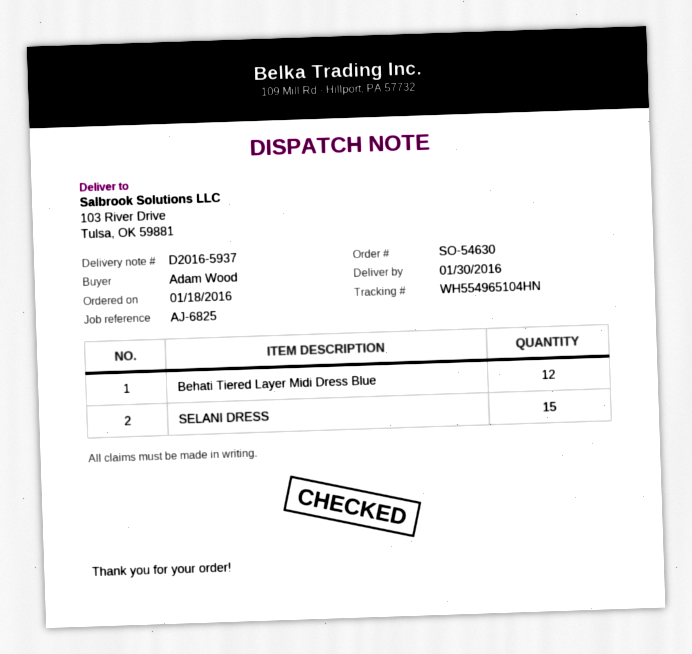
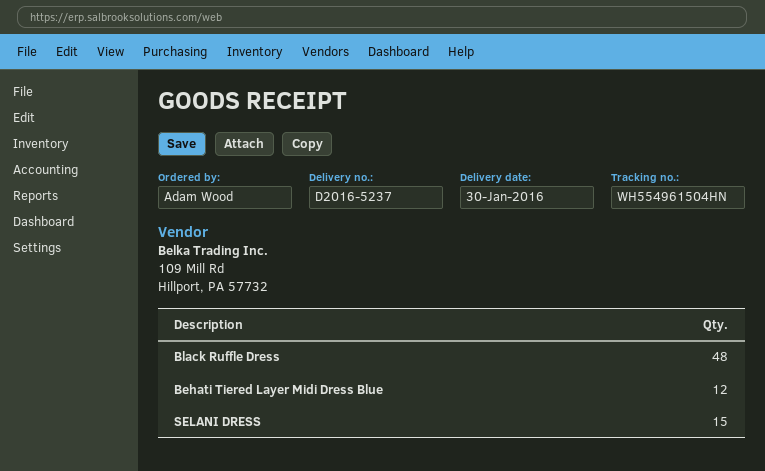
delivery note number: D2016-5937 -> D2016-5237
tracking number: WH554965104HN -> WH554961504HN
Black Ruffle Dress: none -> 48

